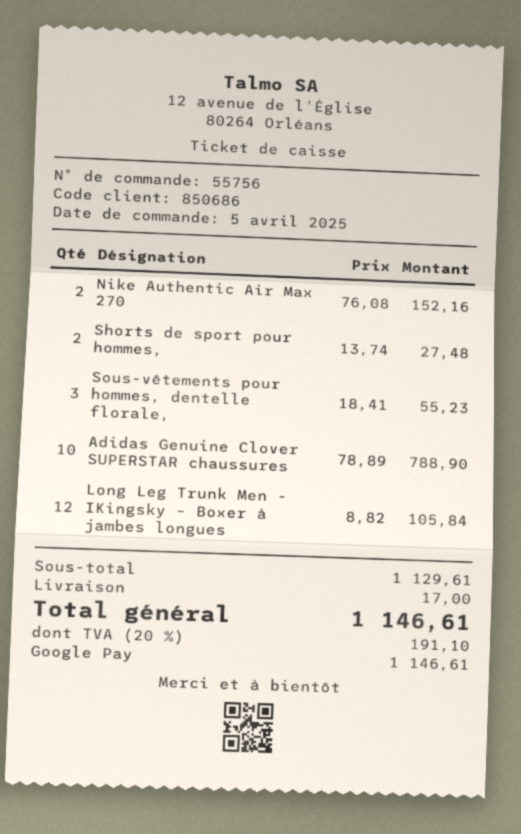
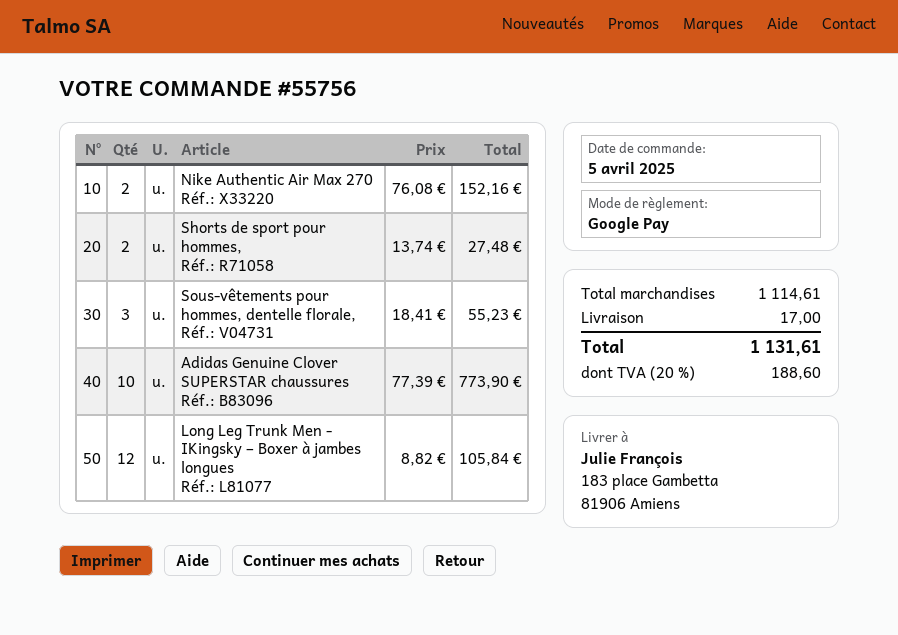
Adidas Genuine Clover SUPERSTAR chaussures: 10 x 78.89 = 788.90 -> 10 x 77.39 = 773.90
subtotal: 1129.61 -> 1114.61
tax: 20% = 191.10 -> 20% = 188.60
total: 1146.61 -> 1131.61

